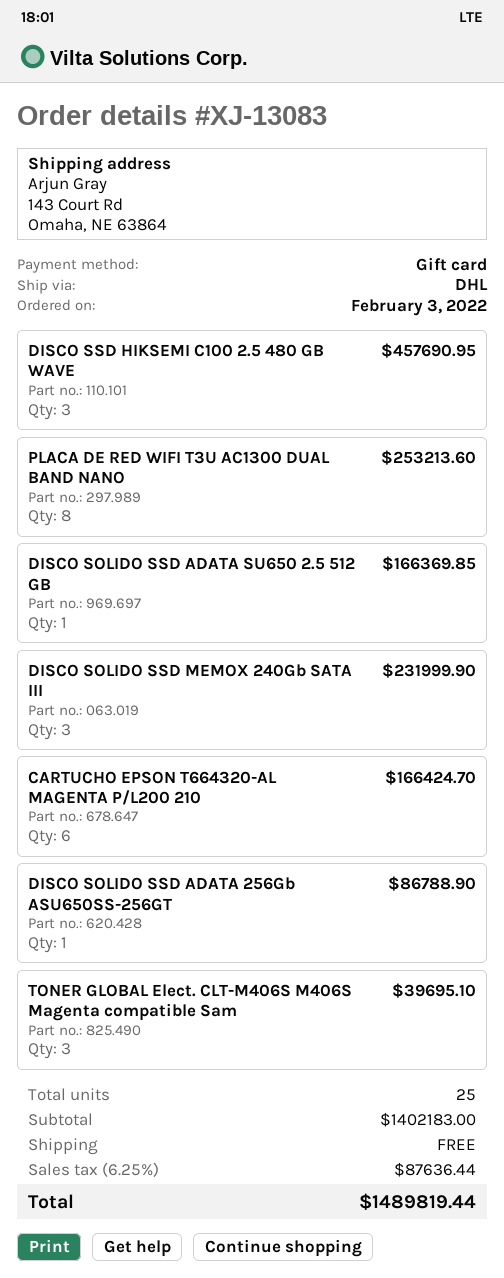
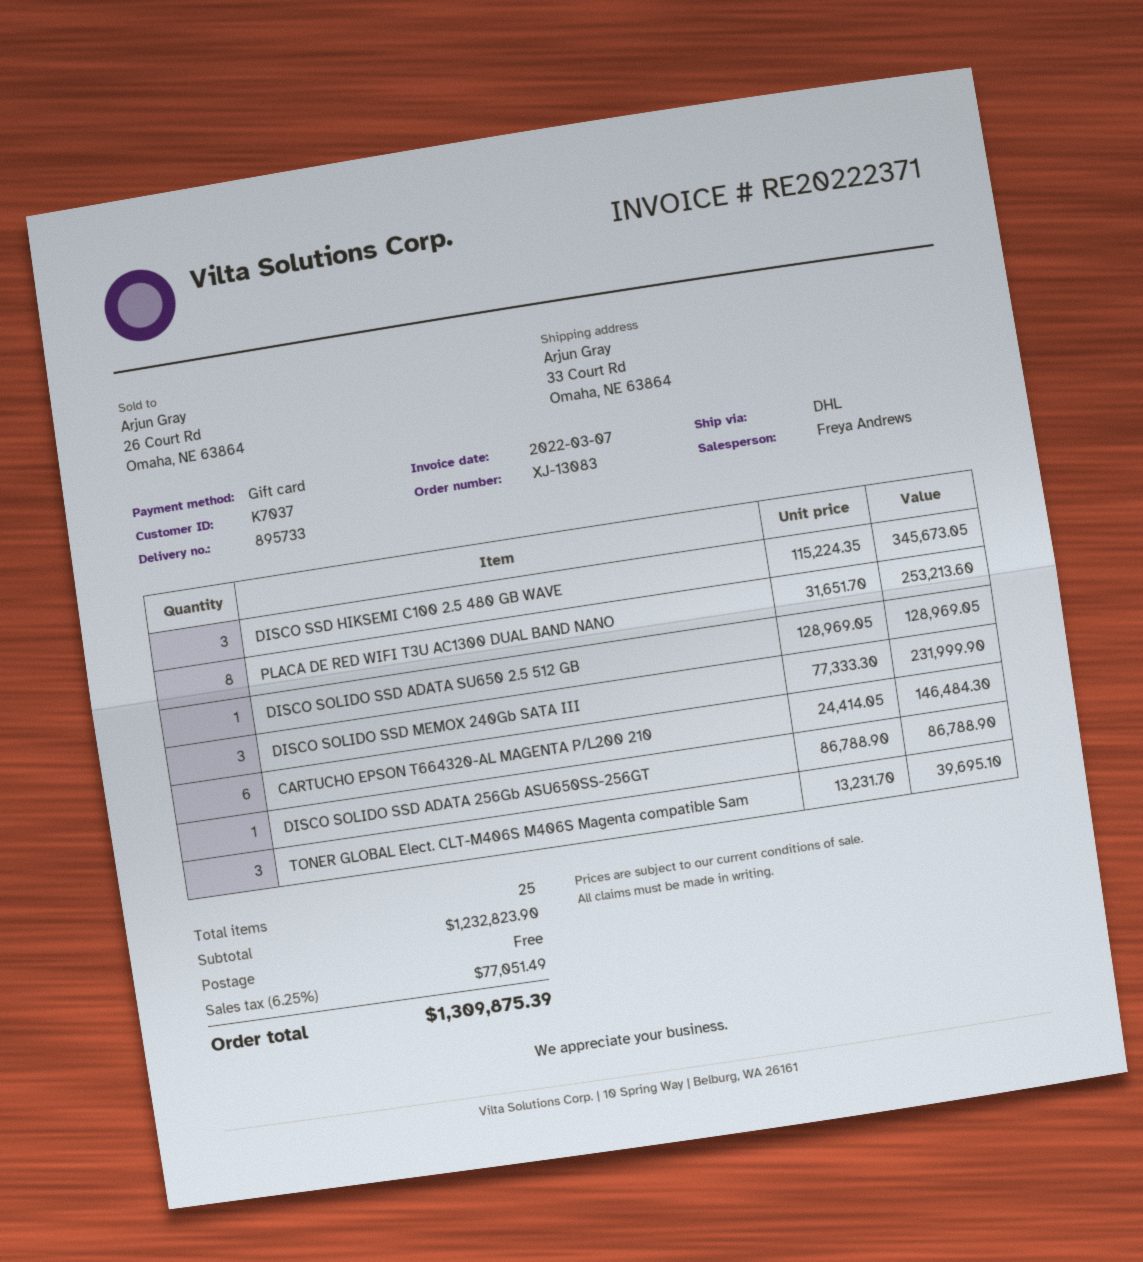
ship to: 143 Court Rd, Omaha, NE 63864 -> 33 Court Rd, Omaha, NE 63864
DISCO SSD HIKSEMI C100 2.5 480 GB WAVE: 3 for 457690.95 -> 3 for 345673.05
DISCO SOLIDO SSD ADATA SU650 2.5 512 GB: 1 for 166369.85 -> 1 for 128969.05
CARTUCHO EPSON T664320-AL MAGENTA P/L200 210: 6 for 166424.70 -> 6 for 146484.30
subtotal: 1402183.00 -> 1232823.90
tax: 6.25% = 87636.44 -> 6.25% = 77051.49
total: 1489819.44 -> 1309875.39

